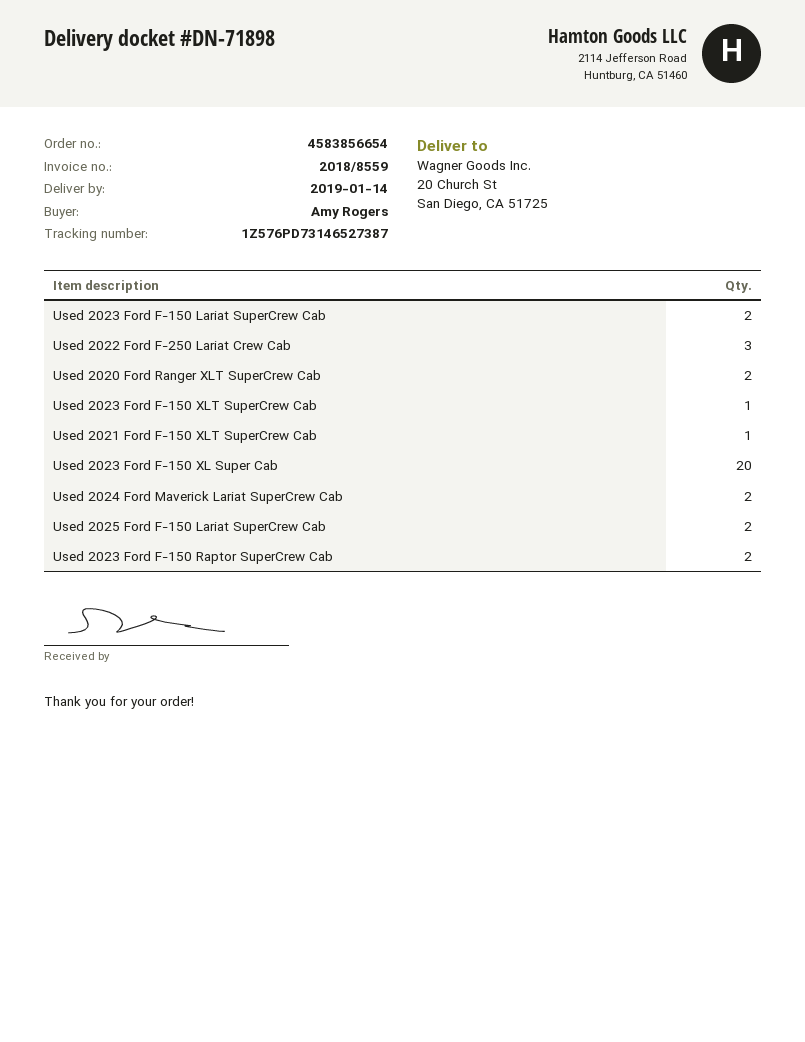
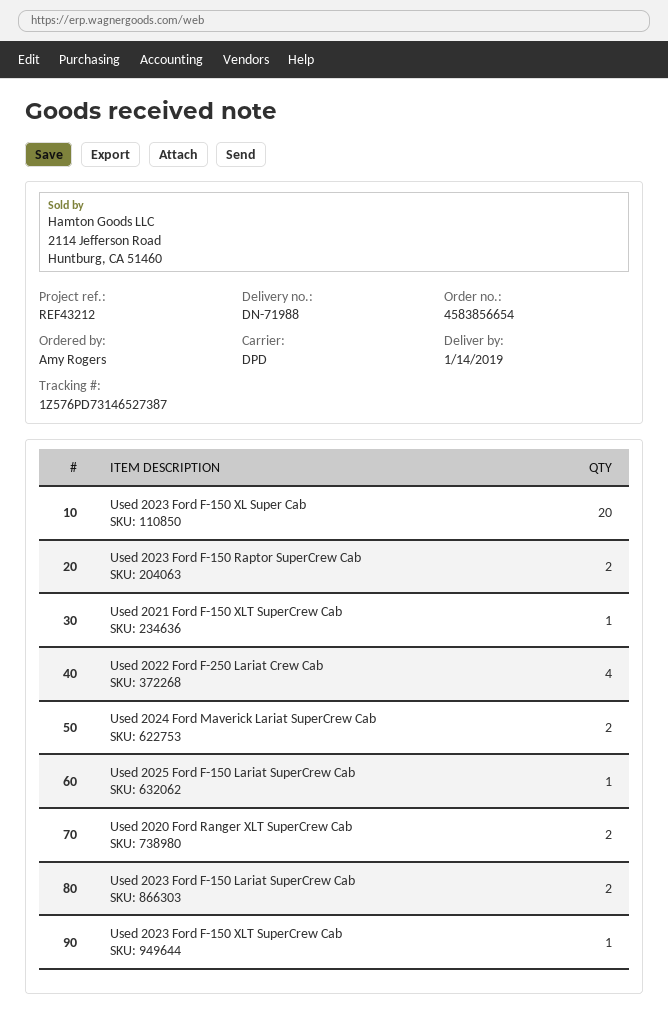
delivery note number: DN-71898 -> DN-71988
Used 2022 Ford F-250 Lariat Crew Cab: 3 -> 4
Used 2025 Ford F-150 Lariat SuperCrew Cab: 2 -> 1

